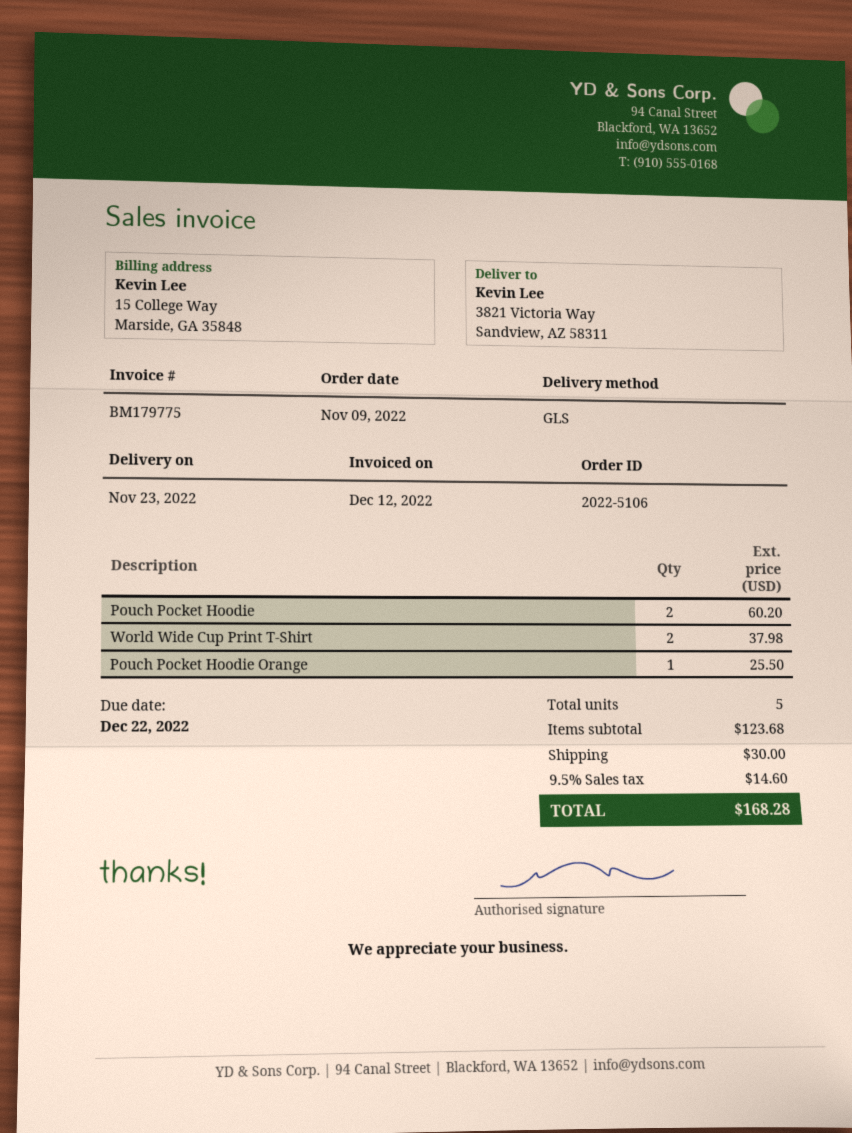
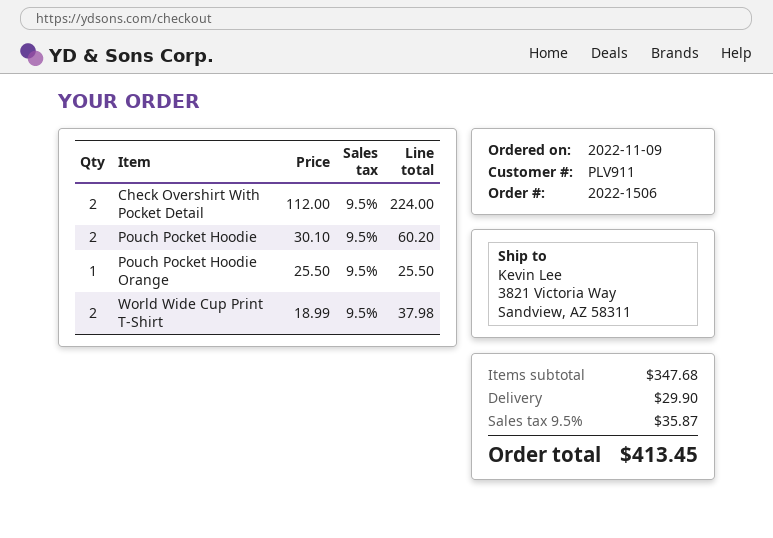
order number: 2022-5106 -> 2022-1506
Check Overshirt With Pocket Detail: none -> 2 for 224.00
subtotal: 123.68 -> 347.68
shipping: 30.00 -> 29.90
tax: 9.5% = 14.60 -> 9.5% = 35.87
total: 168.28 -> 413.45

